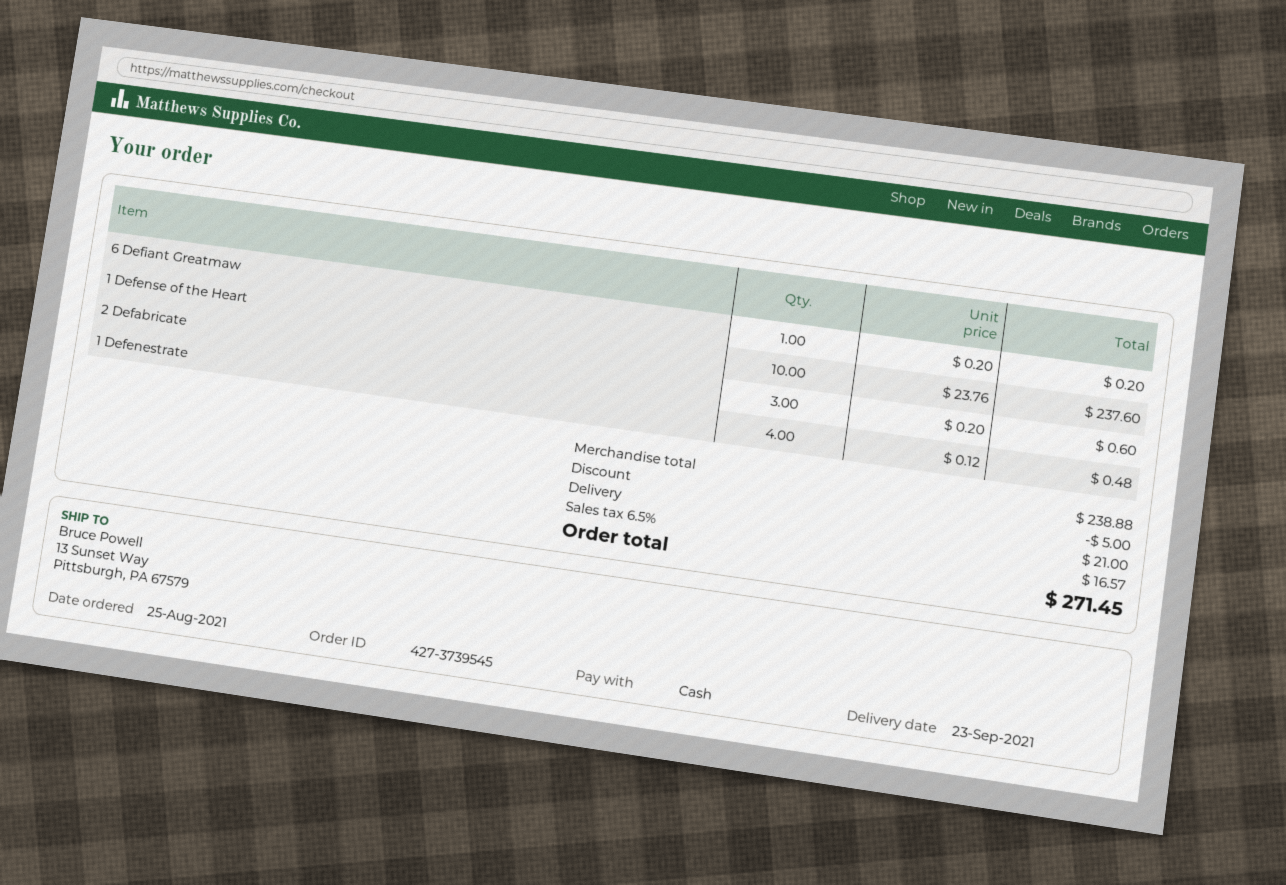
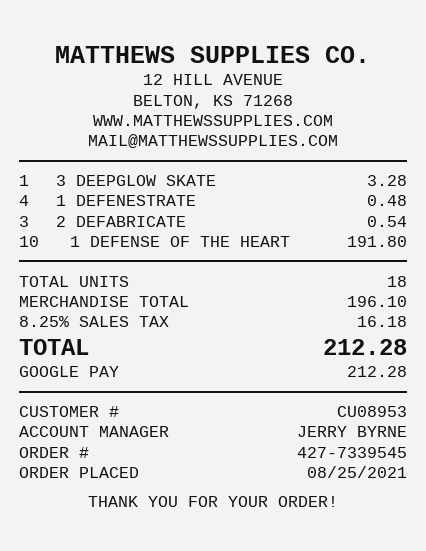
order number: 427-3739545 -> 427-7339545
payment method: cash -> Google Pay
6 Defiant Greatmaw: 1 for 0.20 -> none
1 Defense of the Heart: 10 for 237.60 -> 10 for 191.80
2 Defabricate: 3 for 0.60 -> 3 for 0.54
3 DEEPGLOW SKATE: none -> 1 for 3.28
subtotal: 238.88 -> 196.10
discount: 5.00 -> none
shipping: 21.00 -> none
tax: 6.5% = 16.57 -> 8.25% = 16.18
total: 271.45 -> 212.28

